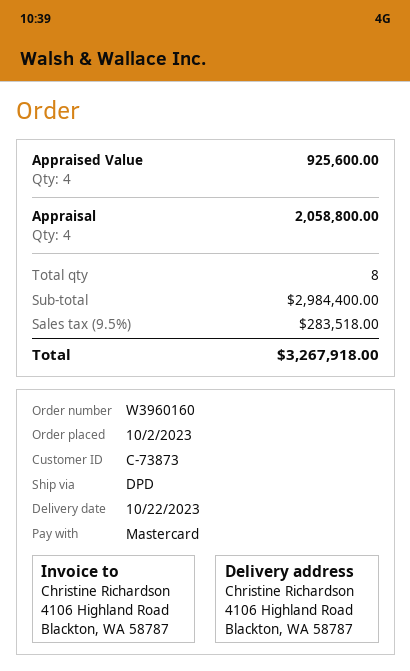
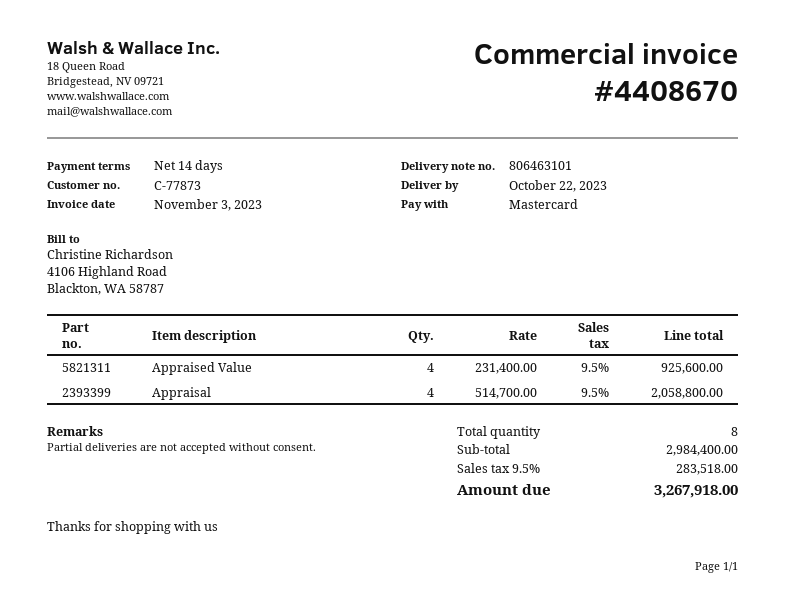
customer number: C-73873 -> C-77873

